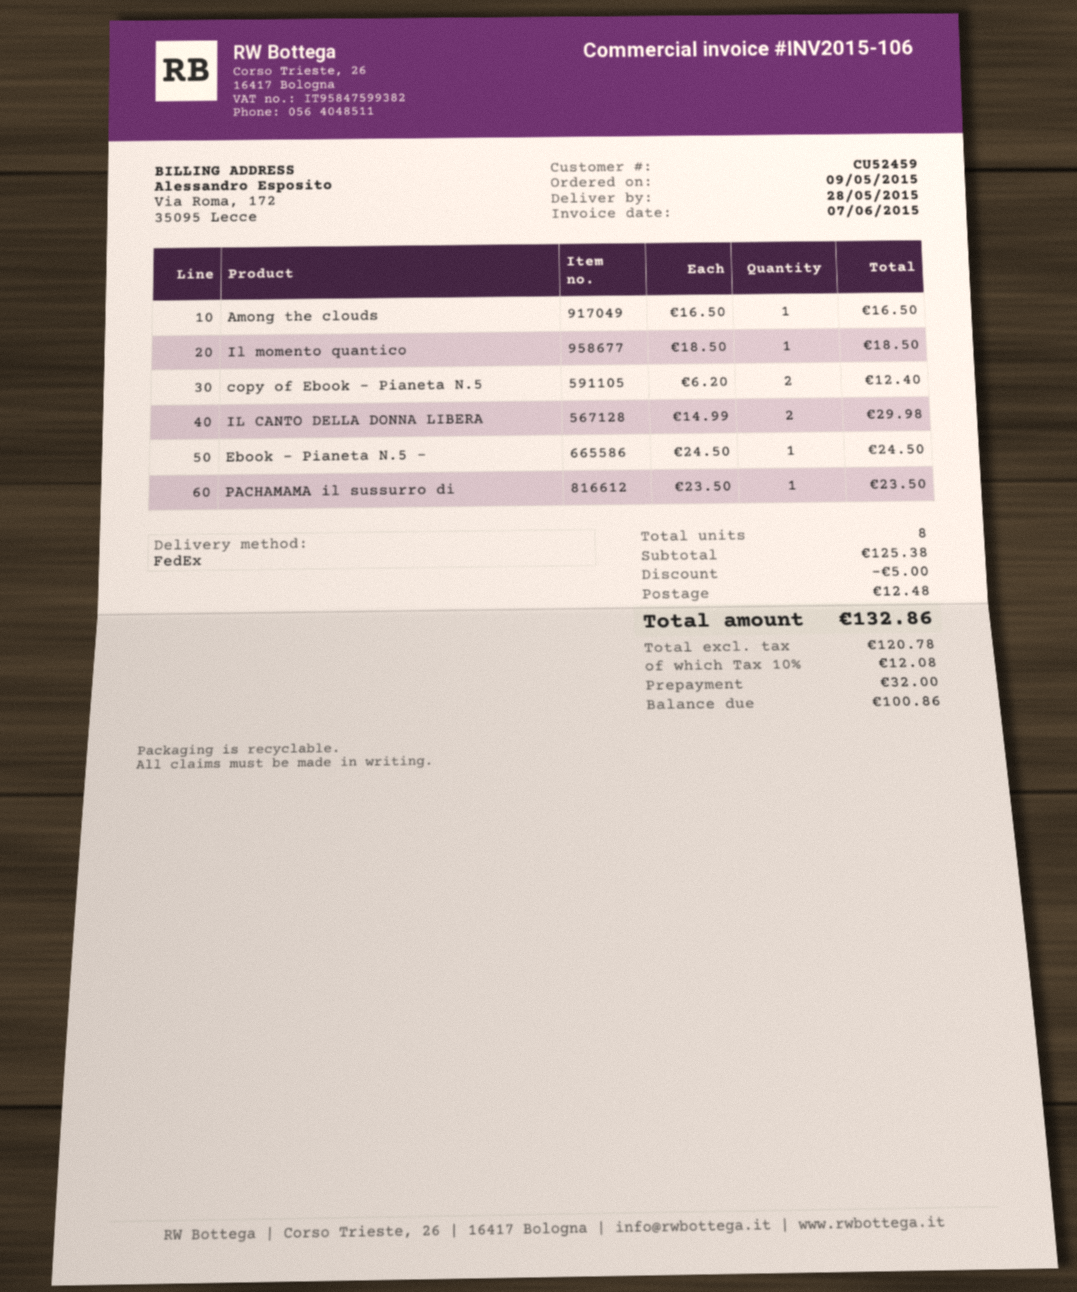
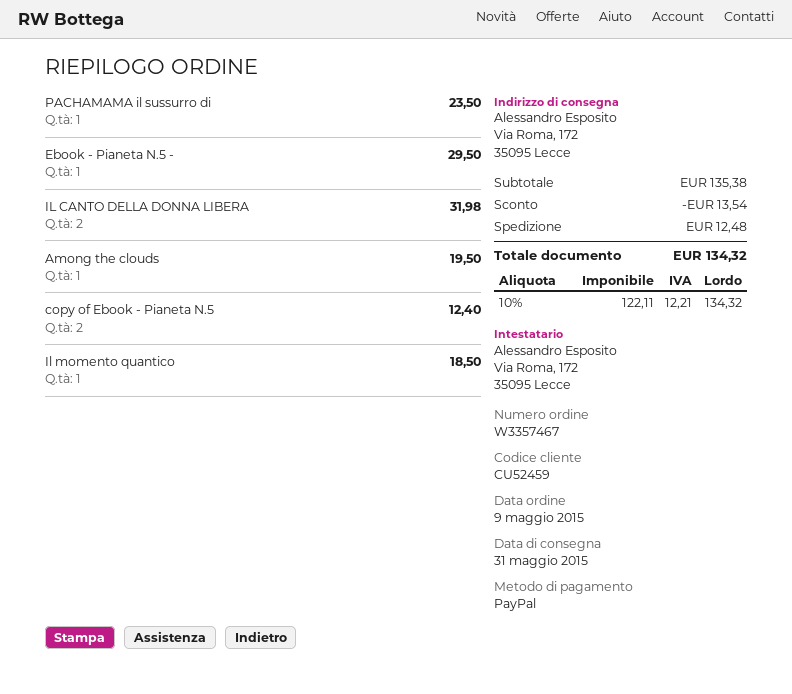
delivery date: 2015-05-28 -> 2015-05-31
Among the clouds: 1 for 16.50 -> 1 for 19.50
IL CANTO DELLA DONNA LIBERA: 2 for 29.98 -> 2 for 31.98
Ebook - Pianeta N.5 -: 1 for 24.50 -> 1 for 29.50
subtotal: 125.38 -> 135.38
discount: 5.00 -> 13.54
net: 120.78 -> 122.11
tax: 10% = 12.08 -> 10% = 12.21
total: 132.86 -> 134.32

